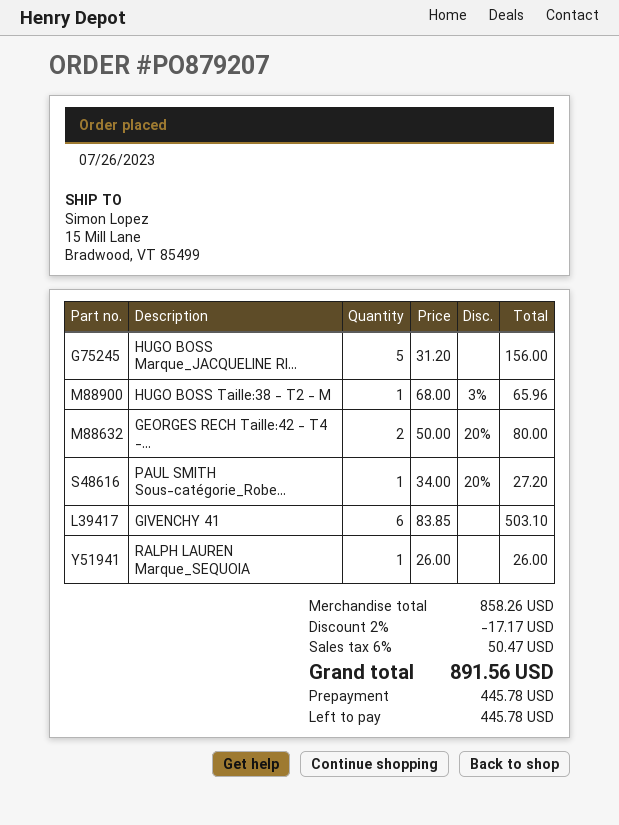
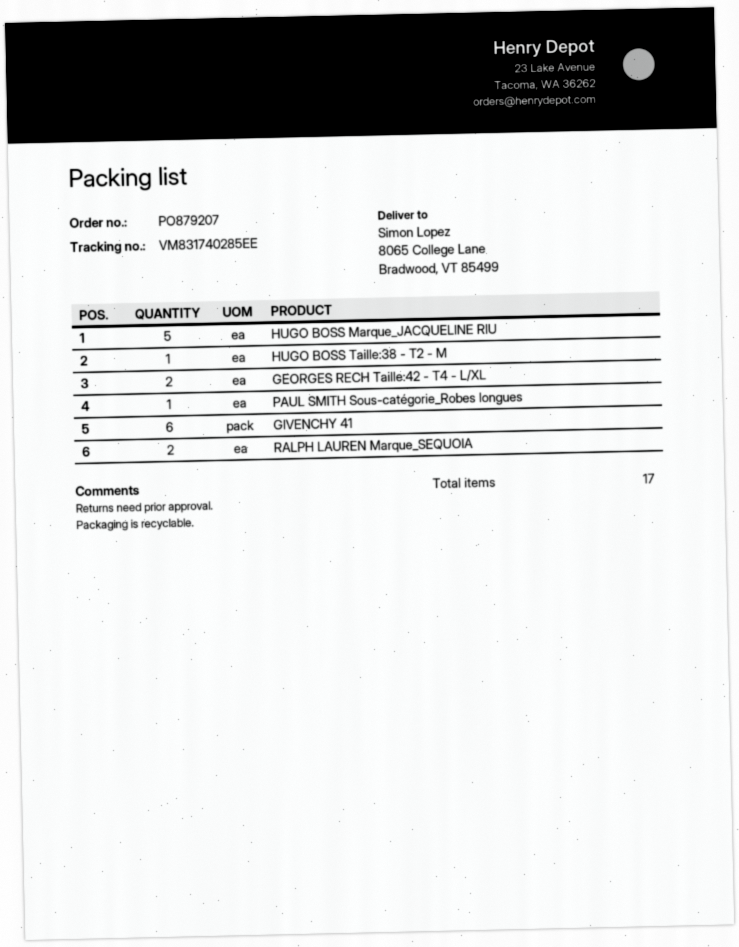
ship to: 15 Mill Lane, Bradwood, VT 85499 -> 8065 College Lane, Bradwood, VT 85499
RALPH LAUREN Marque_SEQUOIA: 1 -> 2

